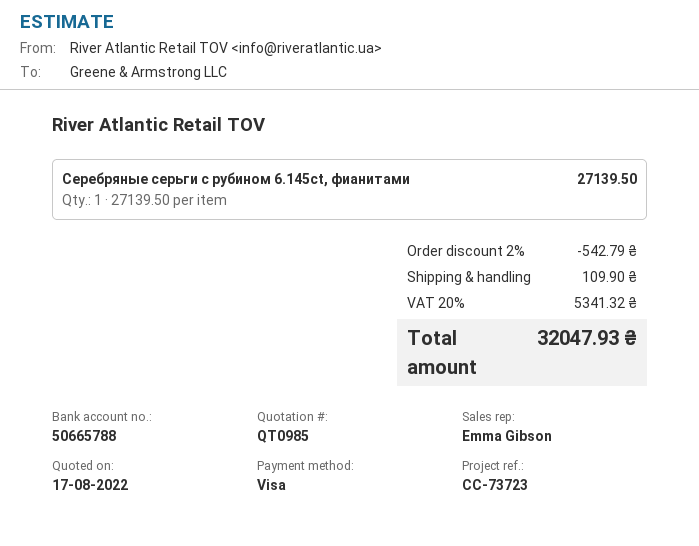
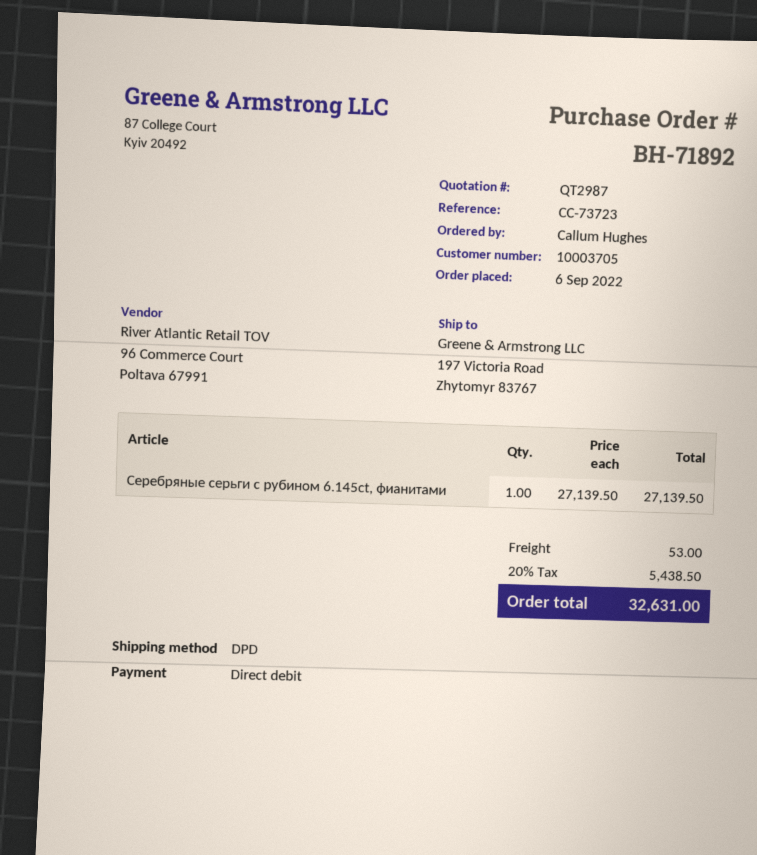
quote number: QT0985 -> QT2987
payment method: Visa -> direct debit
discount: 2% = 542.79 -> none
shipping: 109.90 -> 53.00
tax: 20% = 5341.32 -> 20% = 5438.50
total: 32047.93 -> 32631.00

